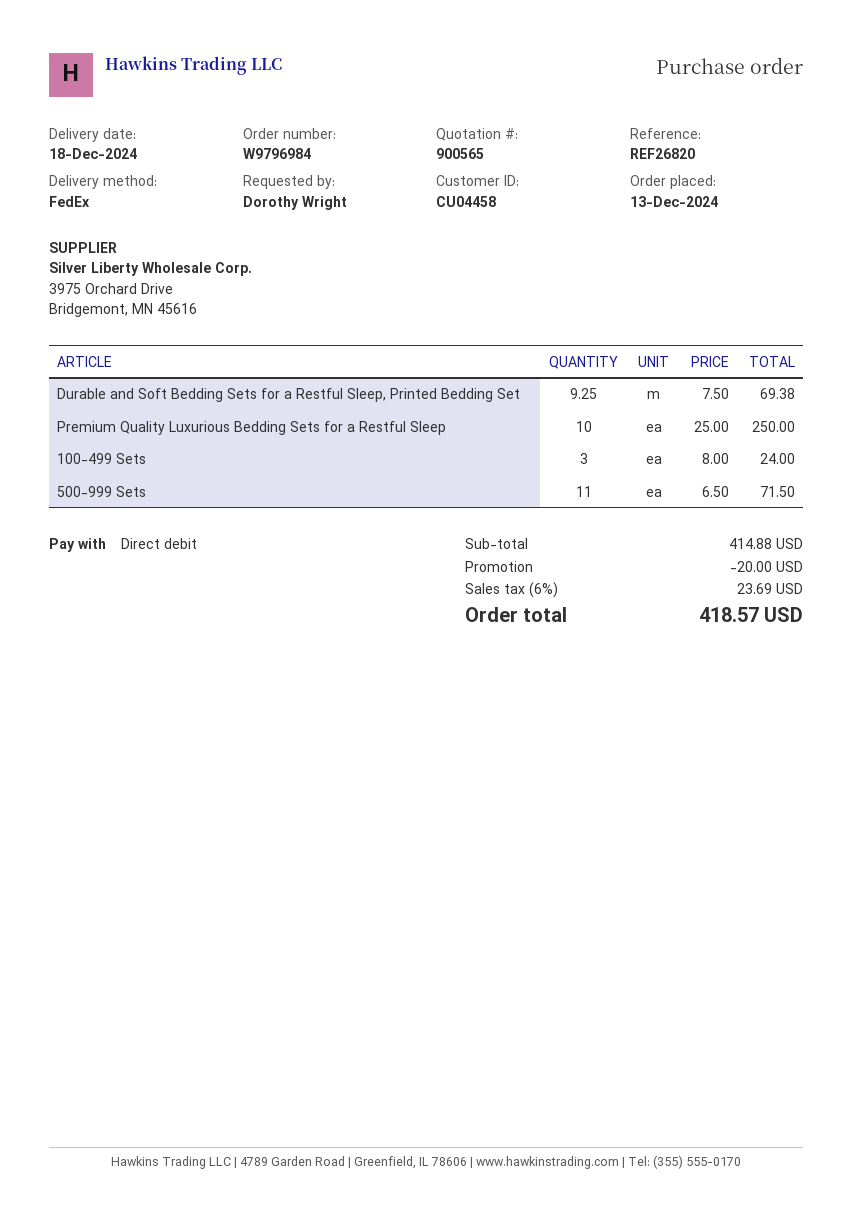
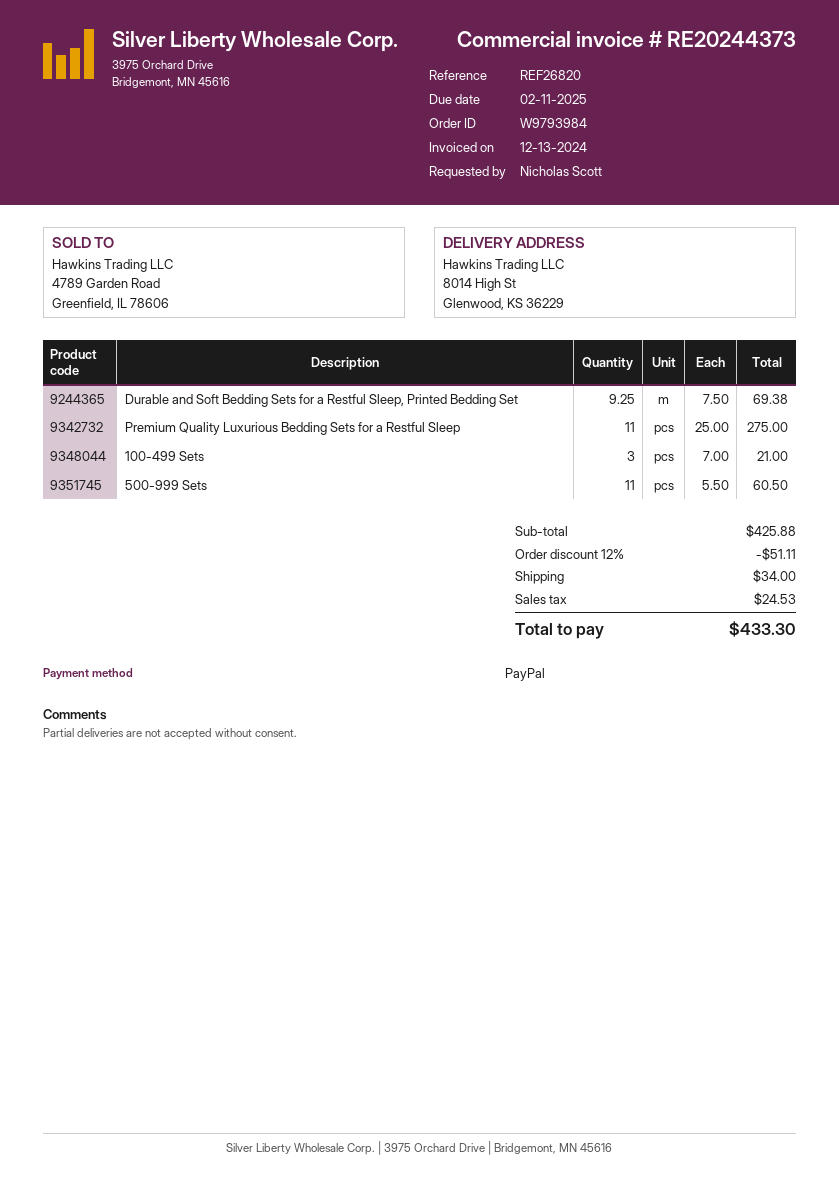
order number: W9796984 -> W9793984
ordered by: Dorothy Wright -> Nicholas Scott
payment method: direct debit -> PayPal
Premium Quality Luxurious Bedding Sets for a Restful Sleep: 10 x 25.00 = 250.00 -> 11 x 25.00 = 275.00
100-499 Sets: 3 x 8.00 = 24.00 -> 3 x 7.00 = 21.00
500-999 Sets: 11 x 6.50 = 71.50 -> 11 x 5.50 = 60.50
subtotal: 414.88 -> 425.88
discount: 20.00 -> 51.11
shipping: none -> 34.00
tax: 23.69 -> 24.53
total: 418.57 -> 433.30

